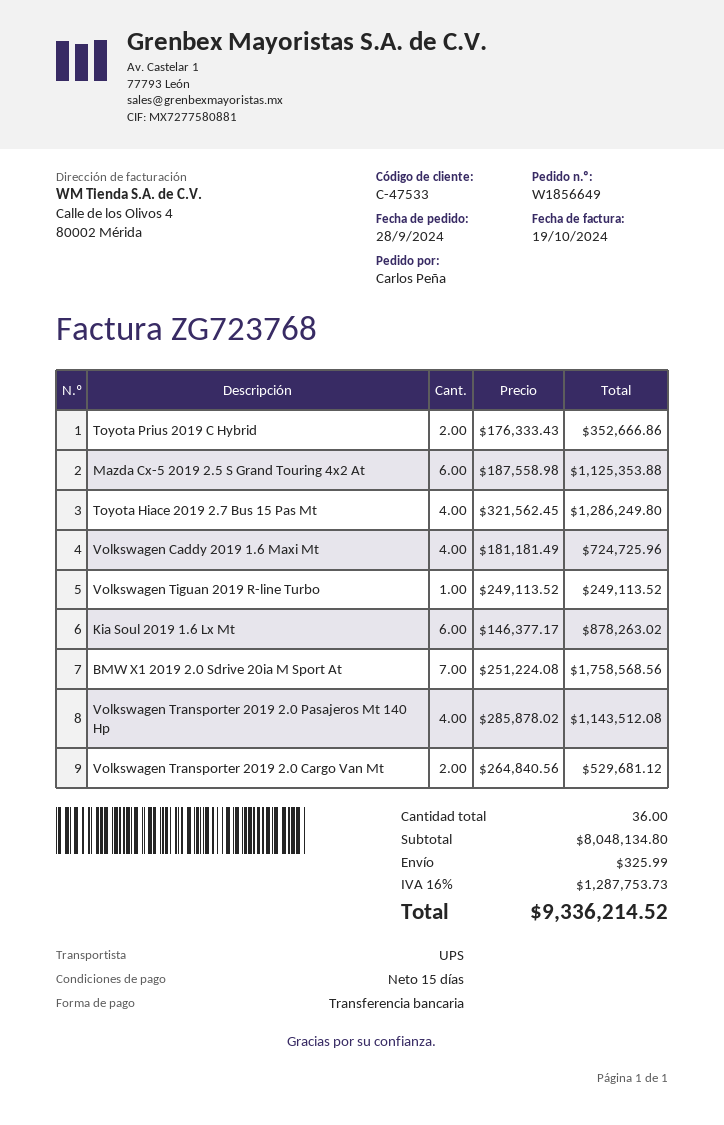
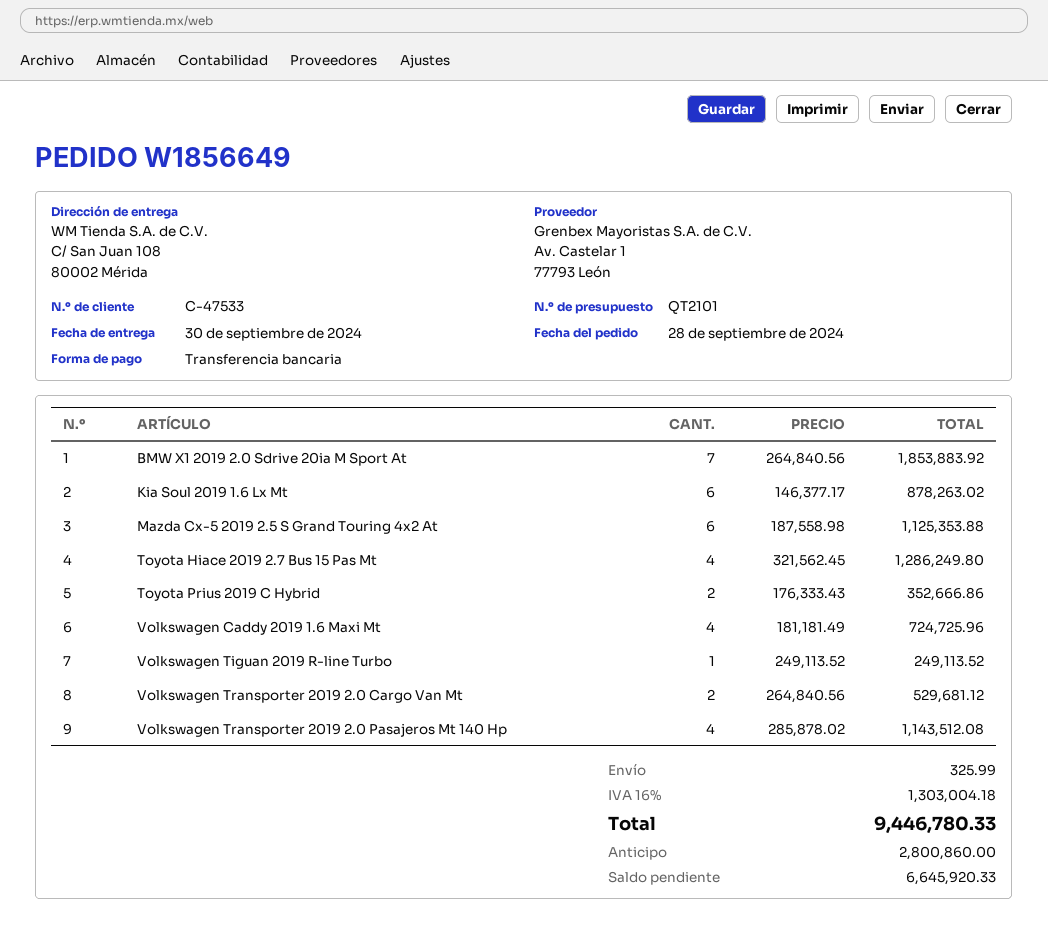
BMW X1 2019 2.0 Sdrive 20ia M Sport At: 7 x 251224.08 = 1758568.56 -> 7 x 264840.56 = 1853883.92
tax: 16% = 1287753.73 -> 16% = 1303004.18
total: 9336214.52 -> 9446780.33

